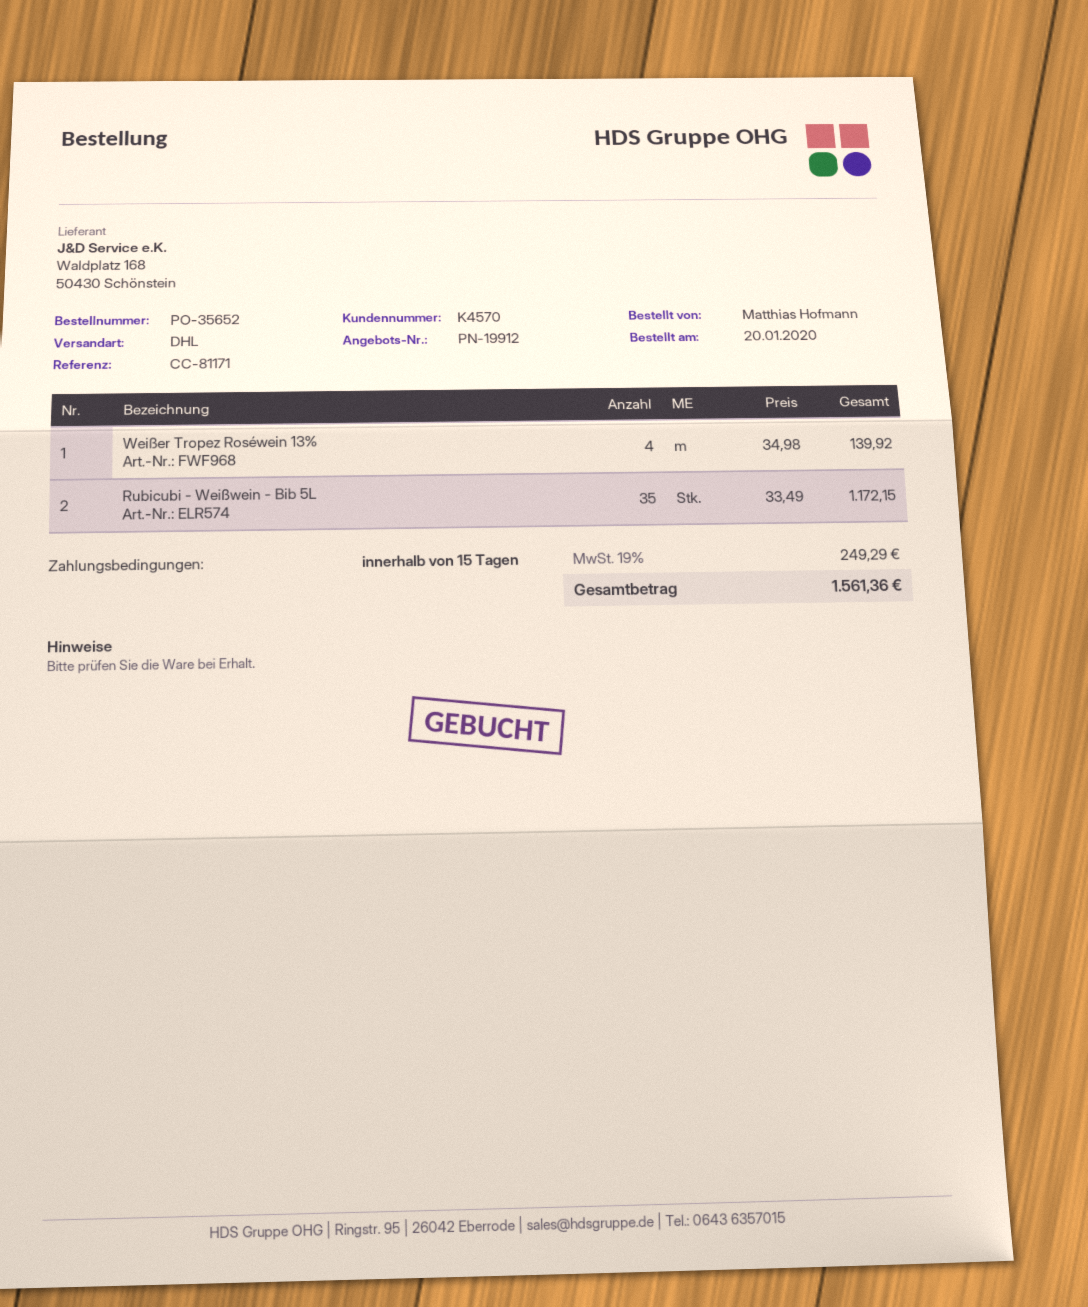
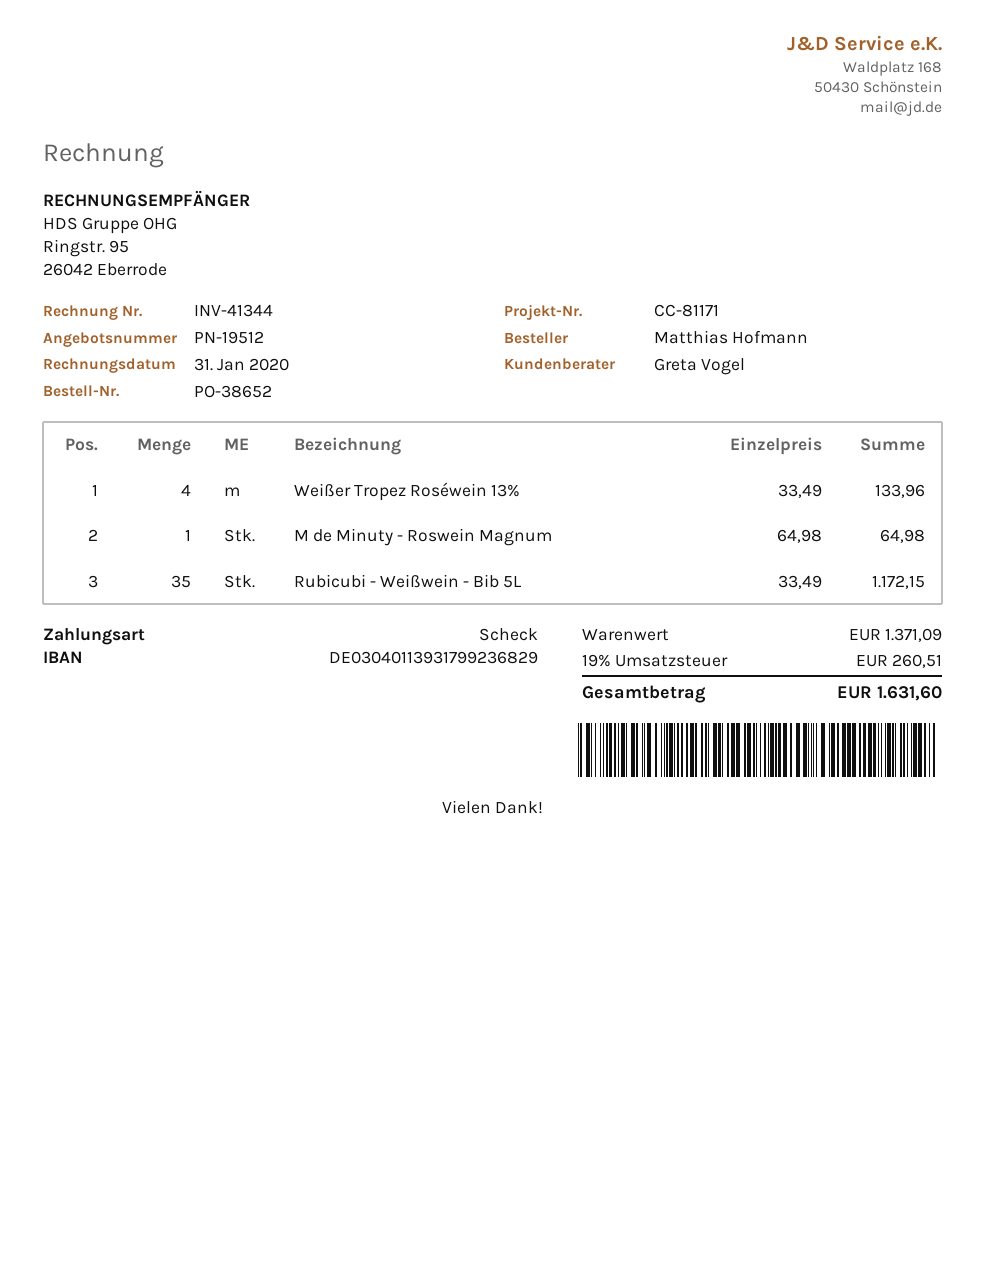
quote number: PN-19912 -> PN-19512
order number: PO-35652 -> PO-38652
Weißer Tropez Roséwein 13%: 4 x 34.98 = 139.92 -> 4 x 33.49 = 133.96
M de Minuty - Roswein Magnum: none -> 1 x 64.98 = 64.98
tax: 19% = 249.29 -> 19% = 260.51
total: 1561.36 -> 1631.60

